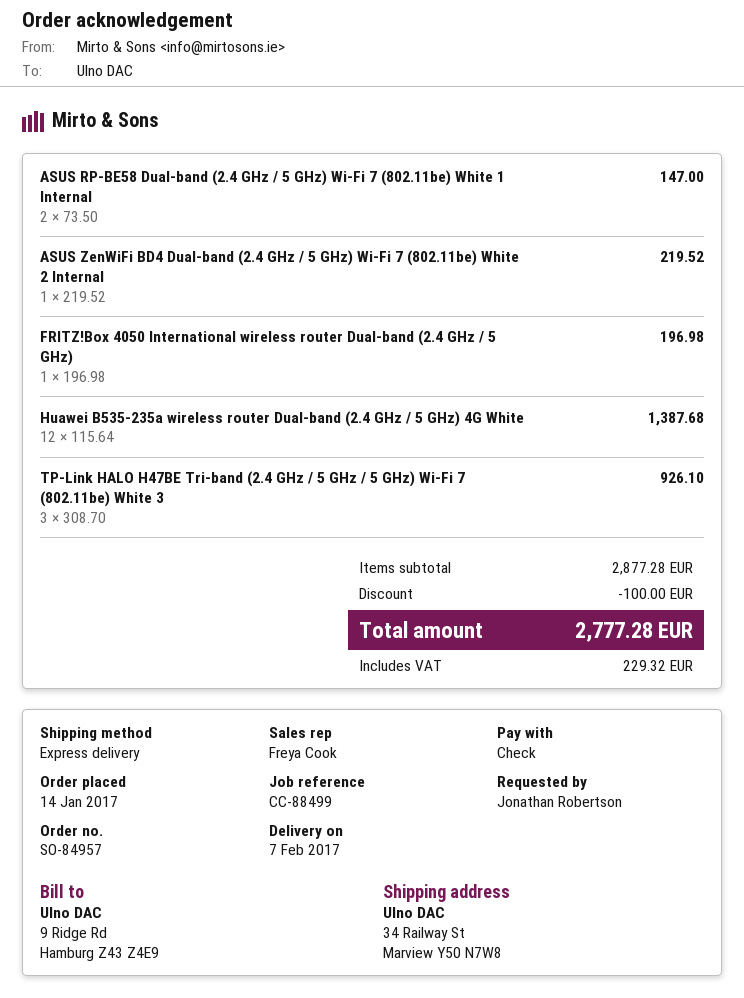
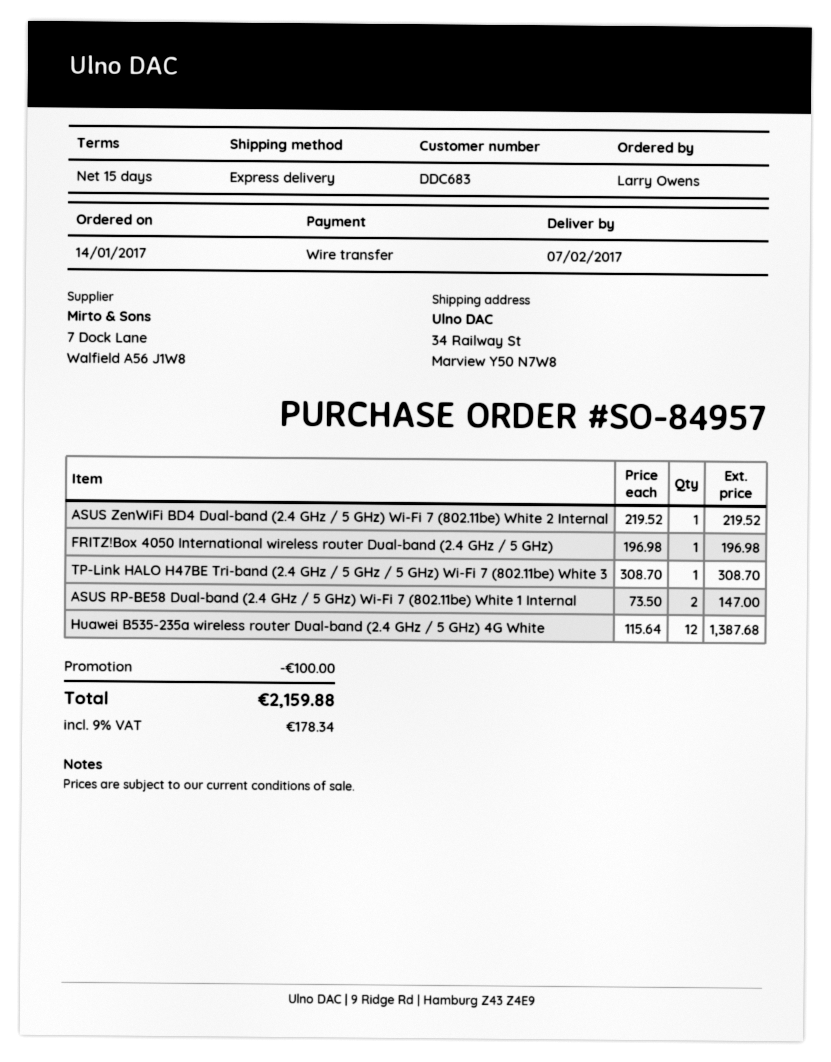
ordered by: Jonathan Robertson -> Larry Owens
payment method: cheque -> bank transfer
TP-Link HALO H47BE Tri-band (2.4 GHz / 5 GHz / 5 GHz) Wi-Fi 7 (802.11be) White 3: 3 x 308.70 = 926.10 -> 1 x 308.70 = 308.70
tax: 229.32 -> 178.34
total: 2777.28 -> 2159.88

